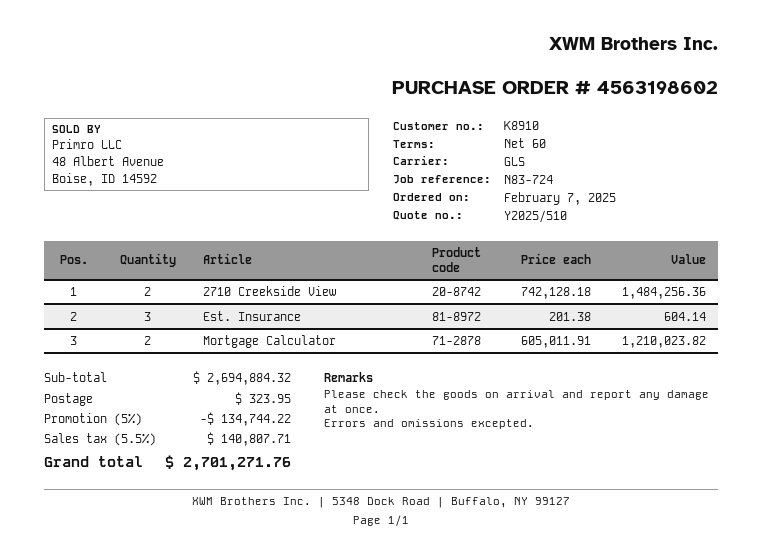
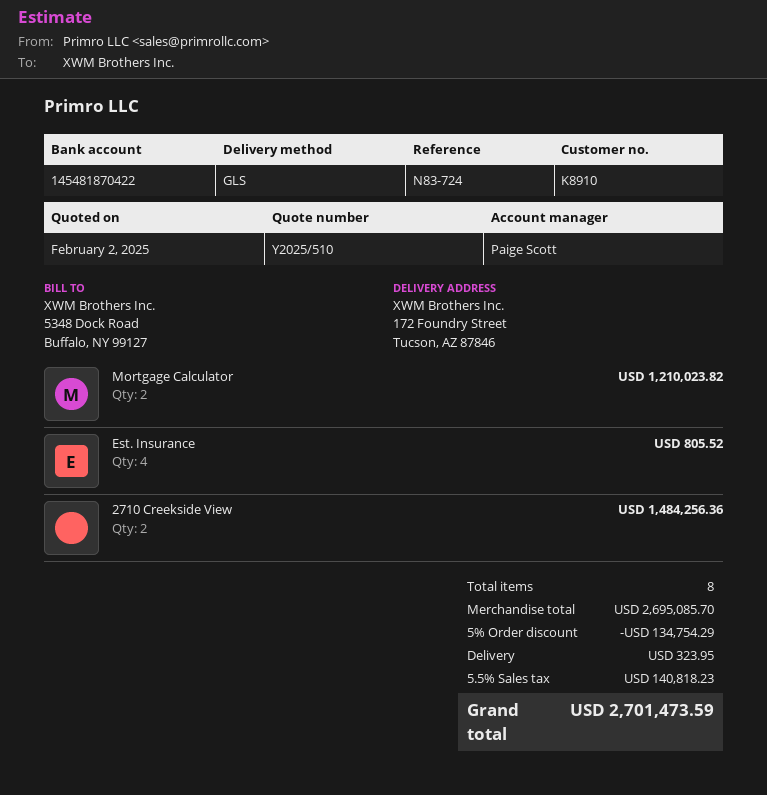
Est. Insurance: 3 for 604.14 -> 4 for 805.52
subtotal: 2694884.32 -> 2695085.70
discount: 5% = 134744.22 -> 5% = 134754.29
tax: 5.5% = 140807.71 -> 5.5% = 140818.23
total: 2701271.76 -> 2701473.59

